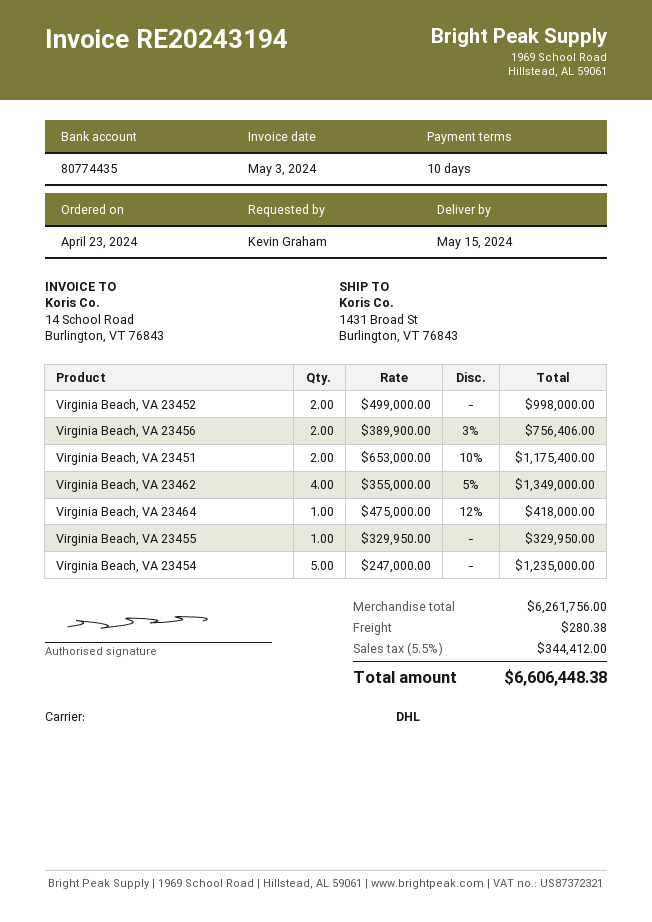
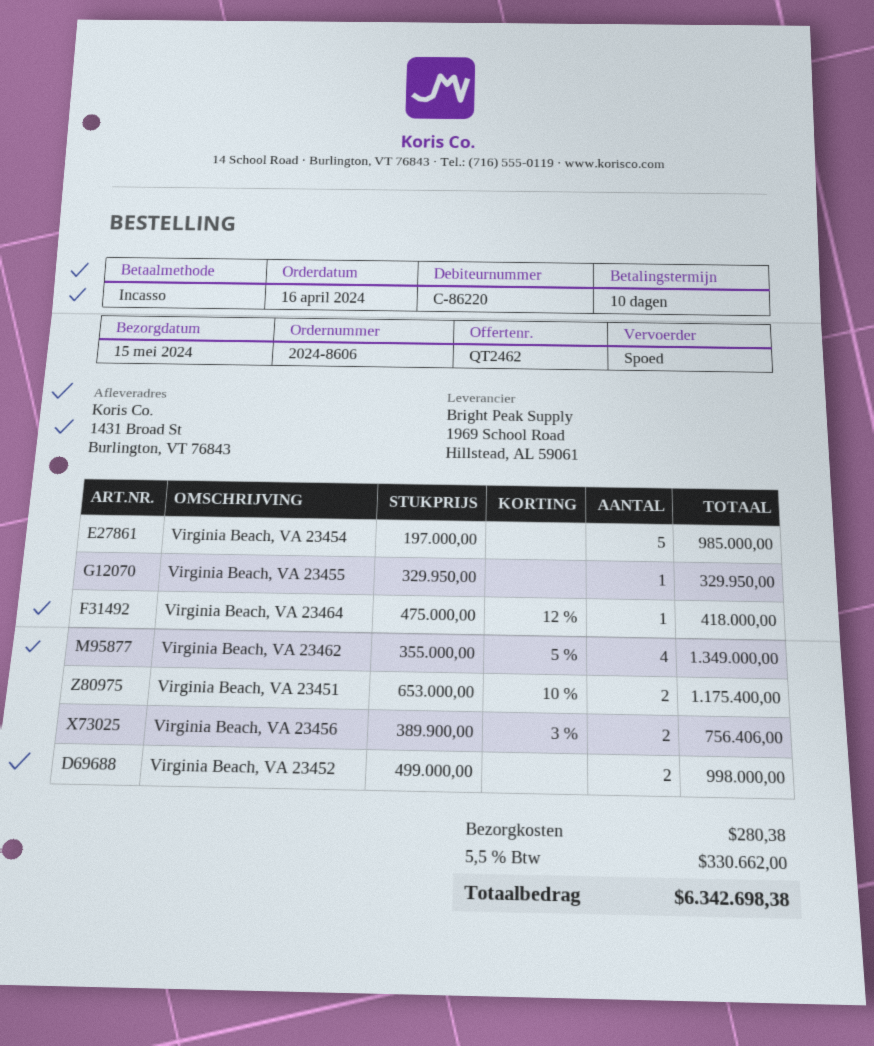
order date: 2024-04-23 -> 2024-04-16
shipping method: DHL -> express
Virginia Beach, VA 23454: 5 x 247000.00 = 1235000.00 -> 5 x 197000.00 = 985000.00
tax: 5.5% = 344412.00 -> 5.5% = 330662.00
total: 6606448.38 -> 6342698.38

